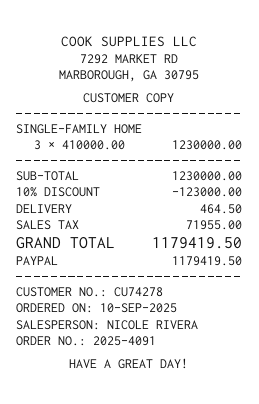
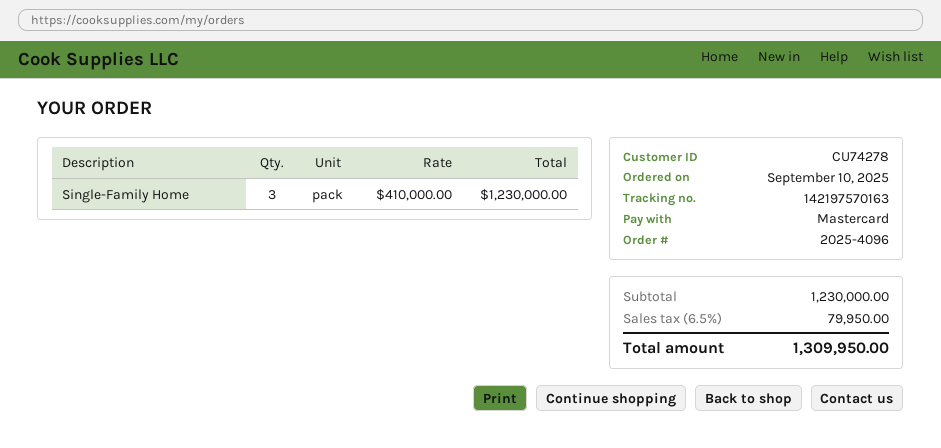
order number: 2025-4091 -> 2025-4096
payment method: PayPal -> Mastercard
discount: 10% = 123000.00 -> none
shipping: 464.50 -> none
tax: 71955.00 -> 79950.00
total: 1179419.50 -> 1309950.00

